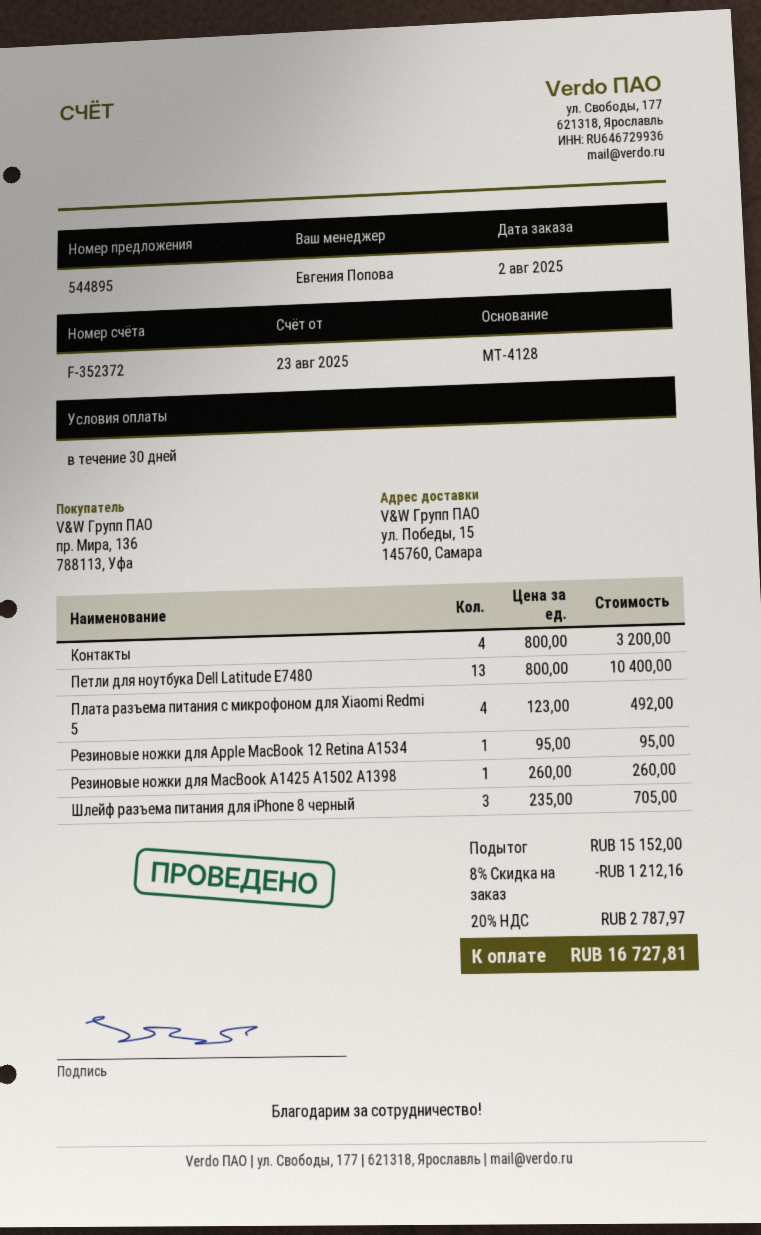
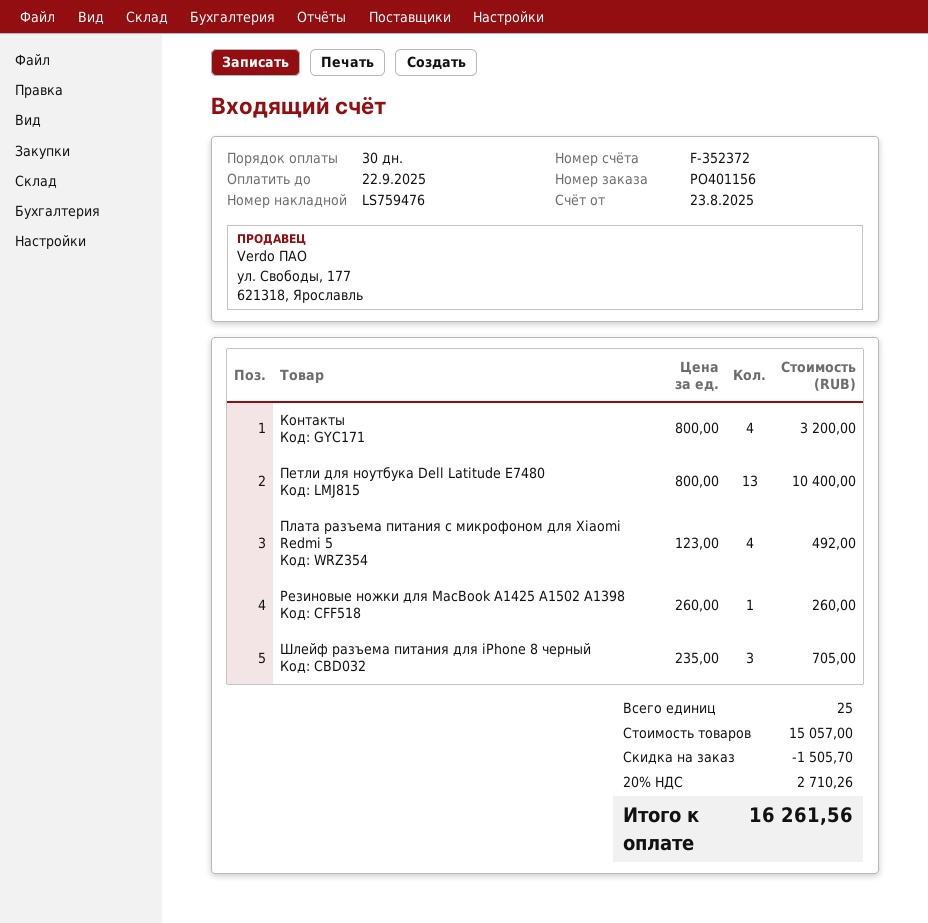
Резиновые ножки для Apple MacBook 12 Retina A1534: 1 x 95.00 = 95.00 -> none
subtotal: 15152.00 -> 15057.00
discount: 1212.16 -> 1505.70
tax: 20% = 2787.97 -> 20% = 2710.26
total: 16727.81 -> 16261.56

